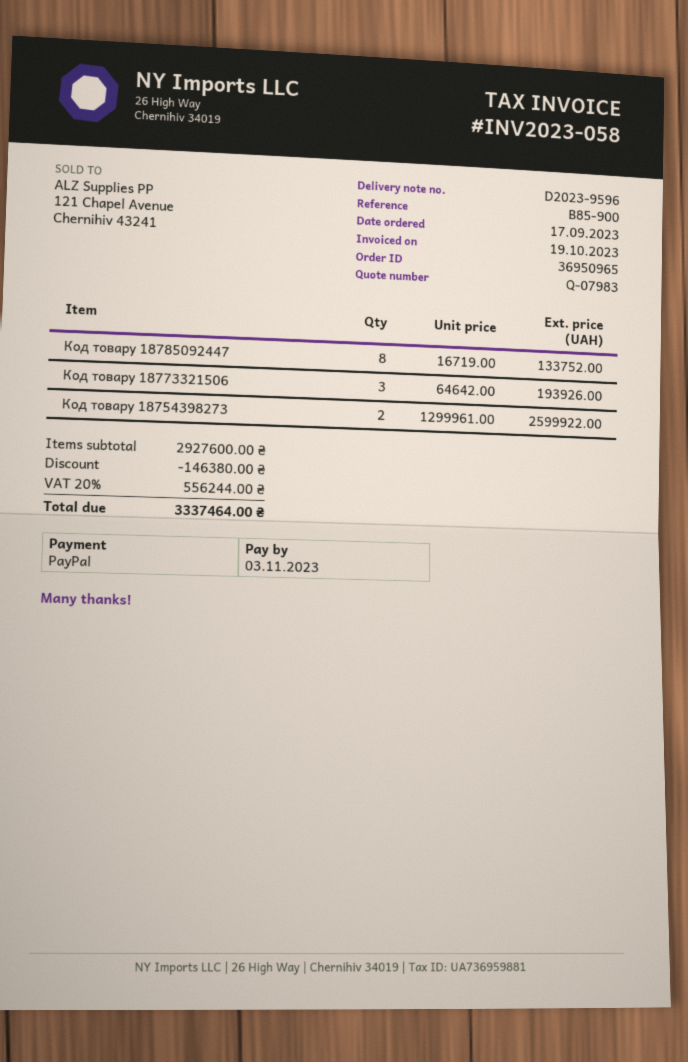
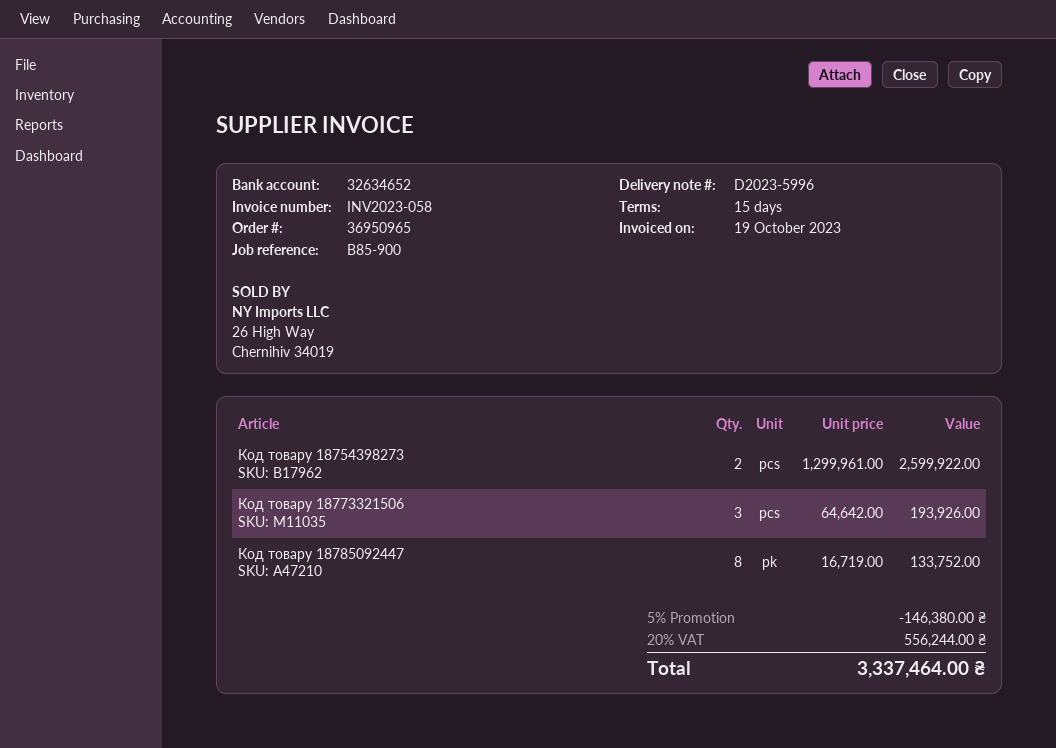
delivery note number: D2023-9596 -> D2023-5996

